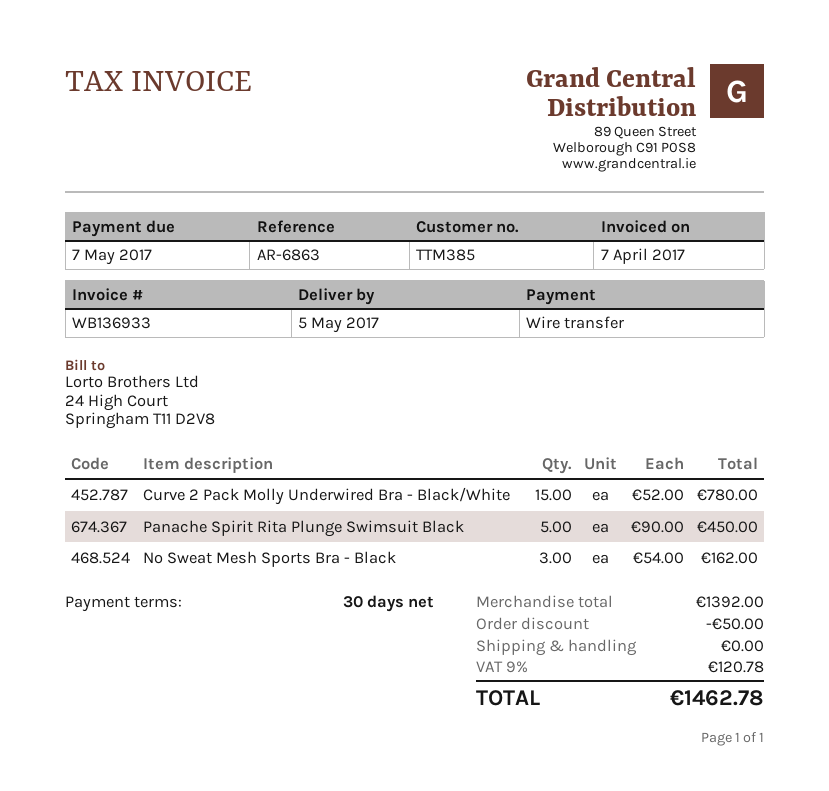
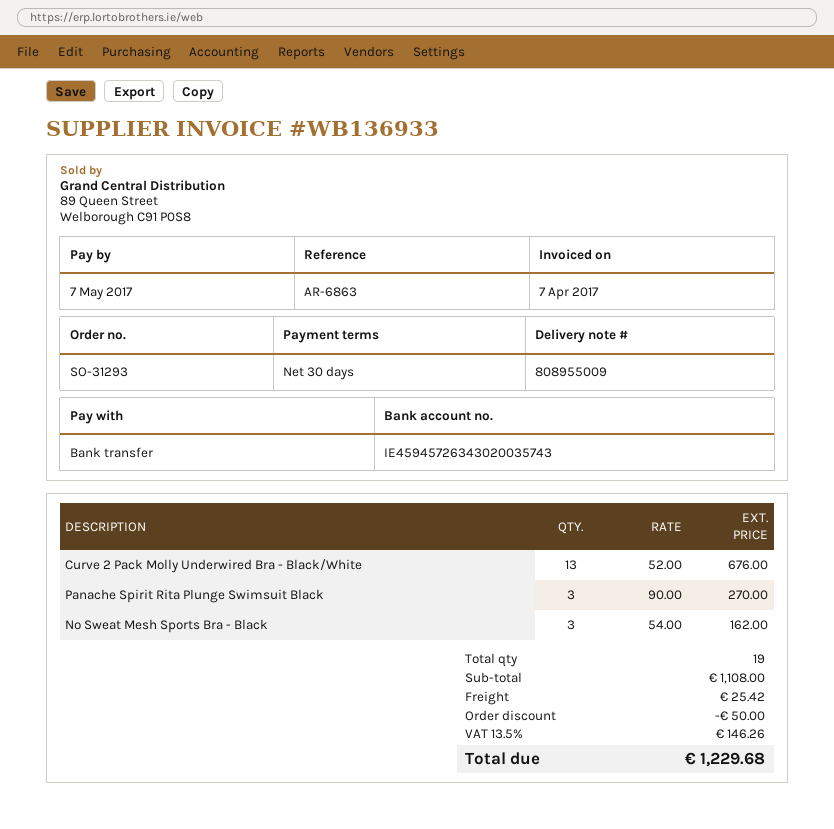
Curve 2 Pack Molly Underwired Bra - Black/White: 15 x 52.00 = 780.00 -> 13 x 52.00 = 676.00
Panache Spirit Rita Plunge Swimsuit Black: 5 x 90.00 = 450.00 -> 3 x 90.00 = 270.00
subtotal: 1392.00 -> 1108.00
shipping: 0.00 -> 25.42
tax: 9% = 120.78 -> 13.5% = 146.26
total: 1462.78 -> 1229.68

